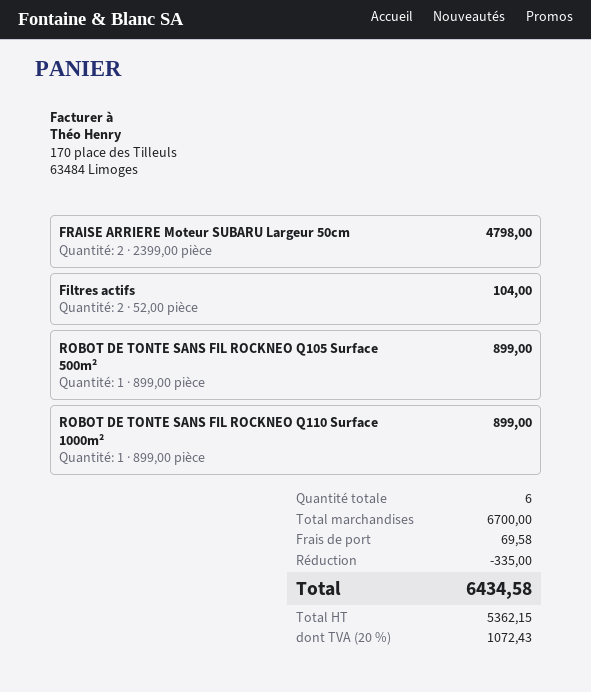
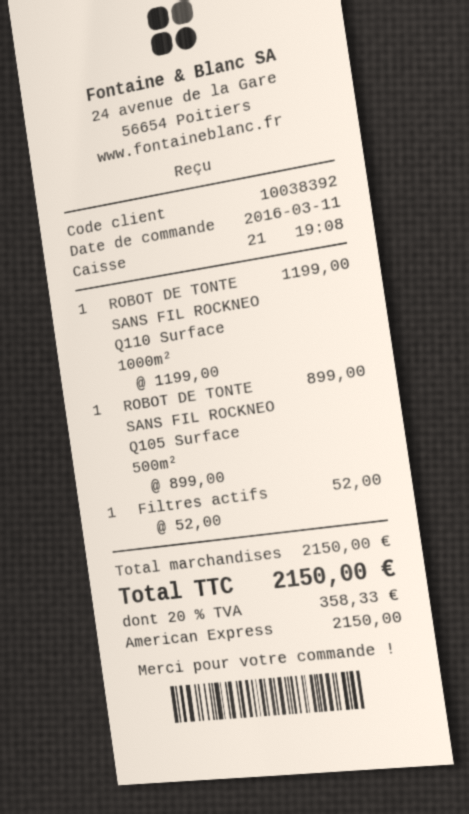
FRAISE ARRIERE Moteur SUBARU Largeur 50cm: 2 x 2399.00 = 4798.00 -> none
Filtres actifs: 2 x 52.00 = 104.00 -> 1 x 52.00 = 52.00
ROBOT DE TONTE SANS FIL ROCKNEO Q110 Surface 1000m²: 1 x 899.00 = 899.00 -> 1 x 1199.00 = 1199.00
subtotal: 6700.00 -> 2150.00
discount: 335.00 -> none
shipping: 69.58 -> none
tax: 20% = 1072.43 -> 20% = 358.33
total: 6434.58 -> 2150.00

